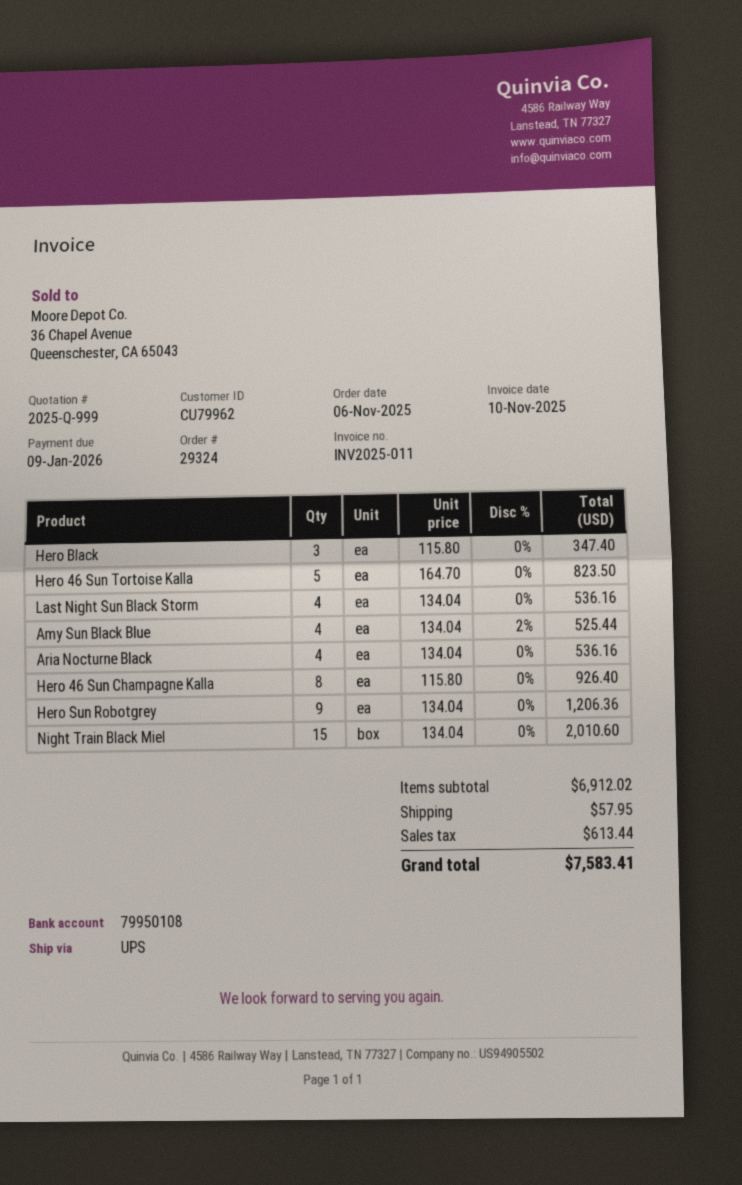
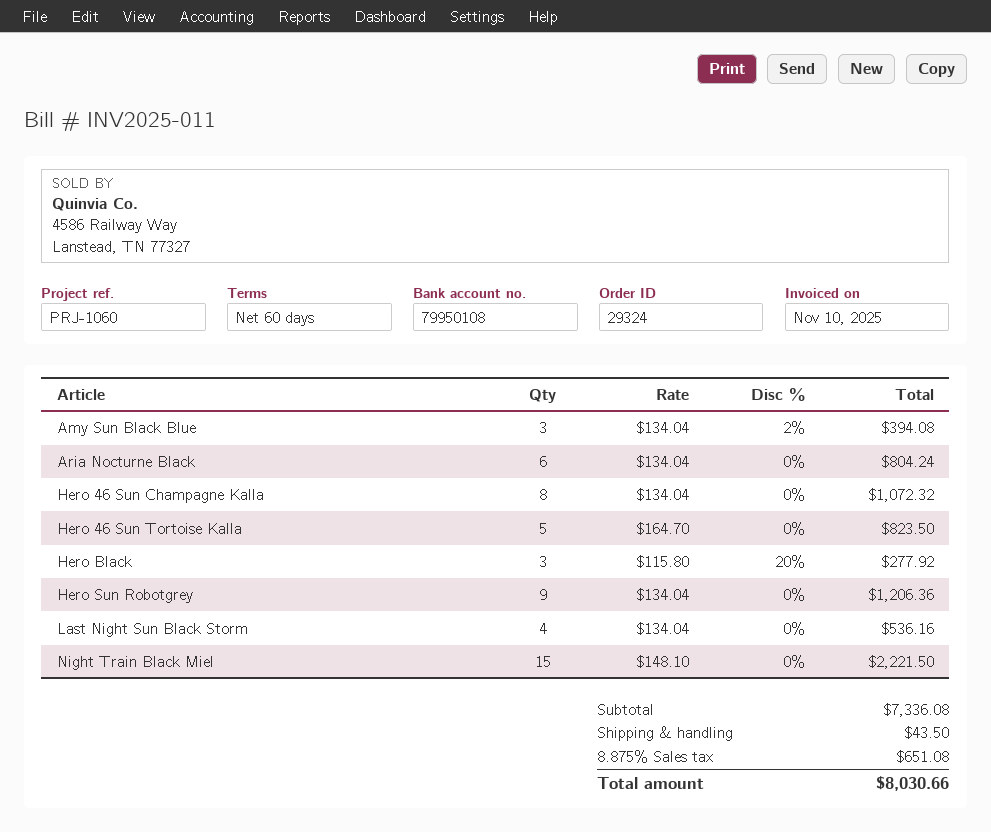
Hero Black: 3 x 115.80 = 347.40 -> 3 x 115.80 - 20% = 277.92
Amy Sun Black Blue: 4 x 134.04 - 2% = 525.44 -> 3 x 134.04 - 2% = 394.08
Aria Nocturne Black: 4 x 134.04 = 536.16 -> 6 x 134.04 = 804.24
Hero 46 Sun Champagne Kalla: 8 x 115.80 = 926.40 -> 8 x 134.04 = 1072.32
Night Train Black Miel: 15 x 134.04 = 2010.60 -> 15 x 148.10 = 2221.50
subtotal: 6912.02 -> 7336.08
shipping: 57.95 -> 43.50
tax: 613.44 -> 651.08
total: 7583.41 -> 8030.66

